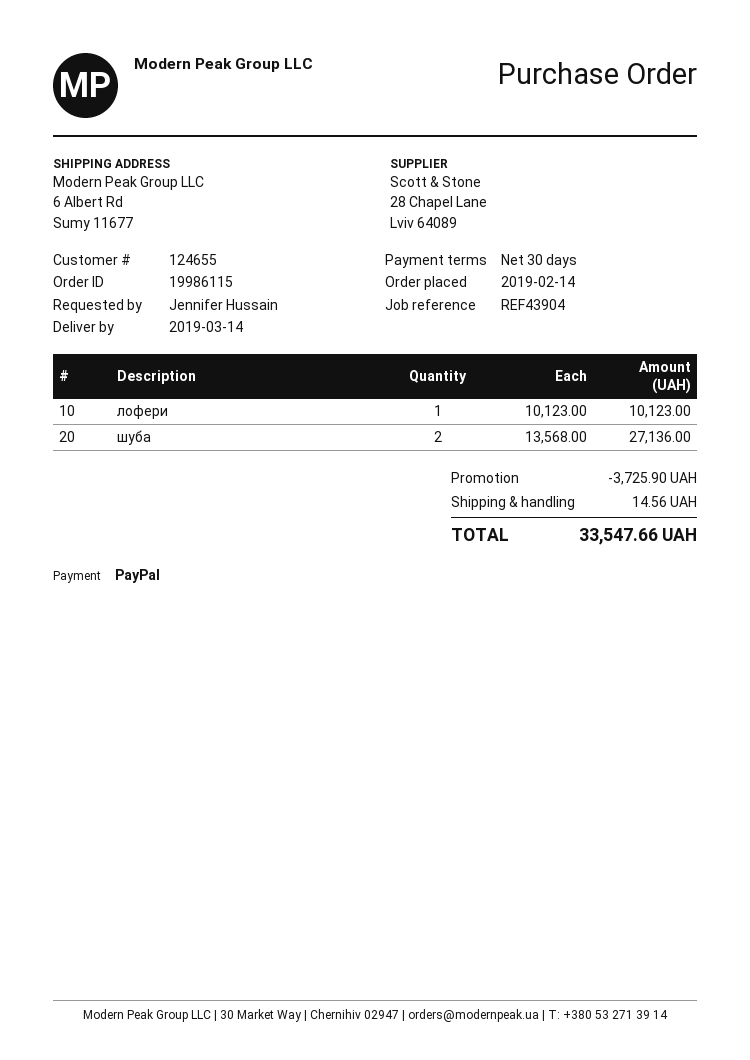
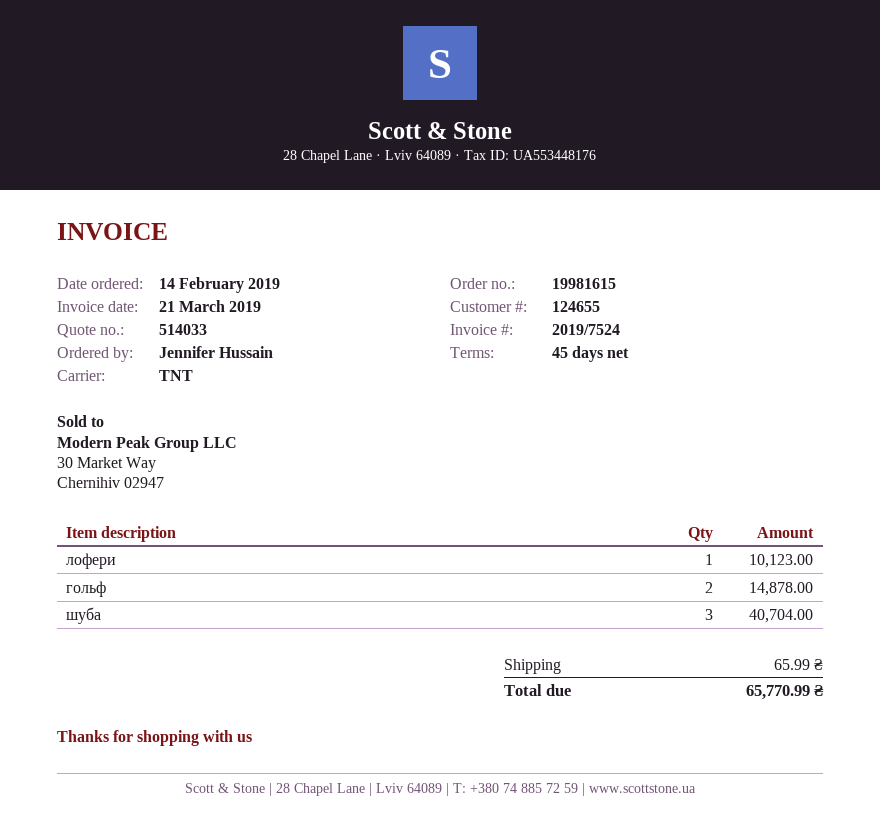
order number: 19986115 -> 19981615
payment terms: 30 days -> 45 days
шуба: 2 for 27136.00 -> 3 for 40704.00
гольф: none -> 2 for 14878.00
discount: 3725.90 -> none
shipping: 14.56 -> 65.99
total: 33547.66 -> 65770.99

